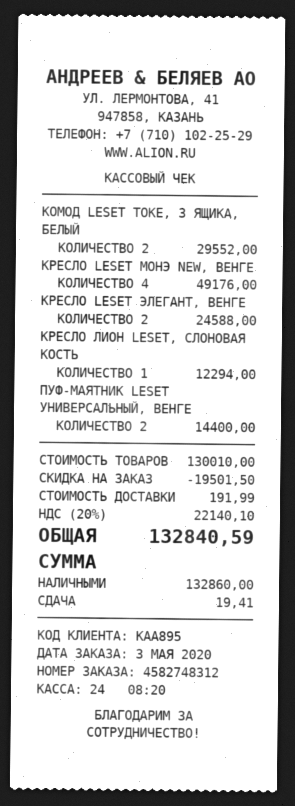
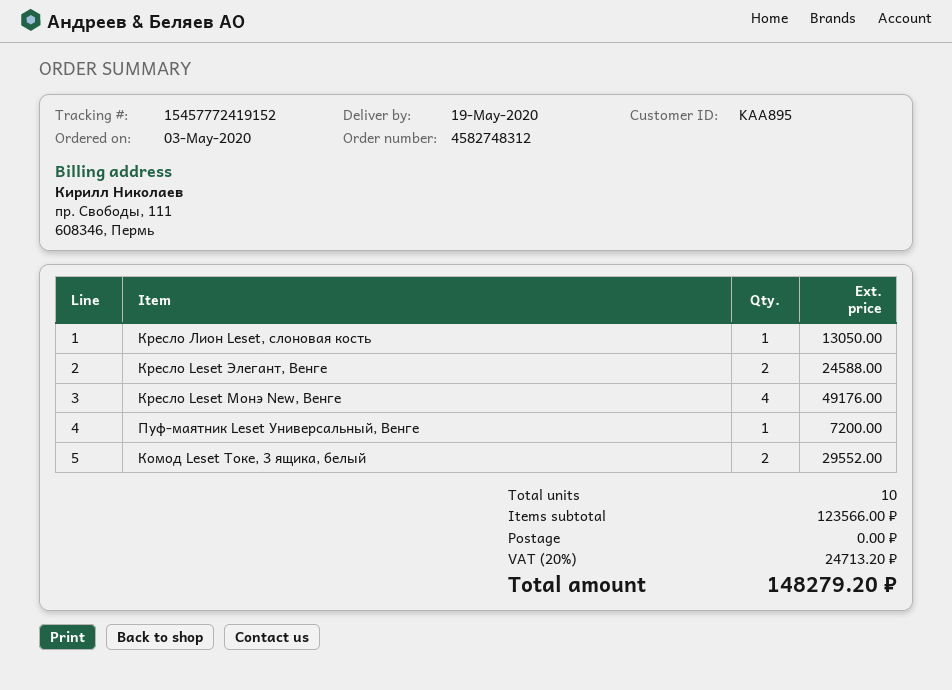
КРЕСЛО ЛИОН LESET, СЛОНОВАЯ КОСТЬ: 1 for 12294.00 -> 1 for 13050.00
ПУФ-МАЯТНИК LESET УНИВЕРСАЛЬНЫЙ, ВЕНГЕ: 2 for 14400.00 -> 1 for 7200.00
subtotal: 130010.00 -> 123566.00
discount: 19501.50 -> none
shipping: 191.99 -> 0.00
tax: 20% = 22140.10 -> 20% = 24713.20
total: 132840.59 -> 148279.20

